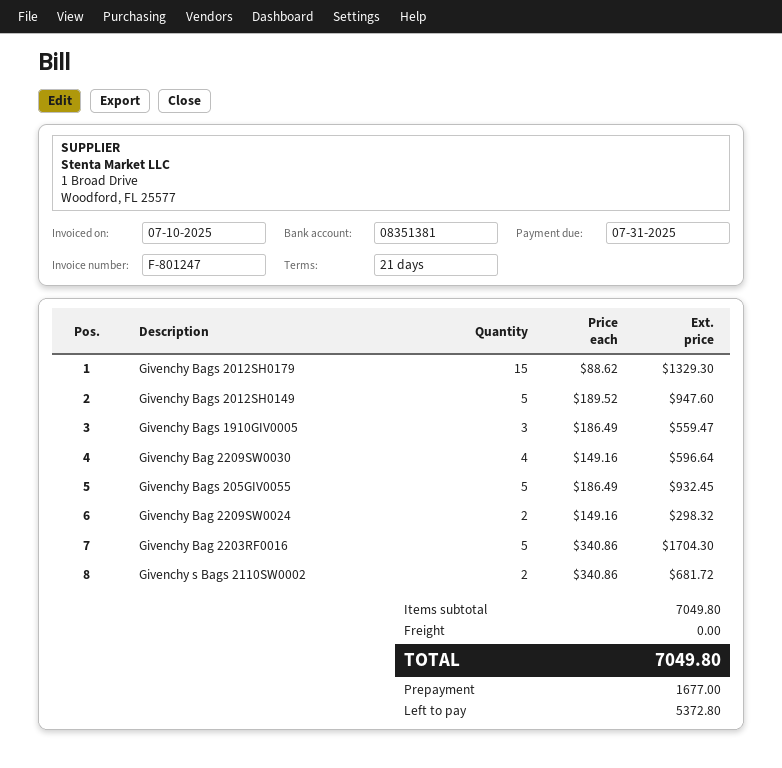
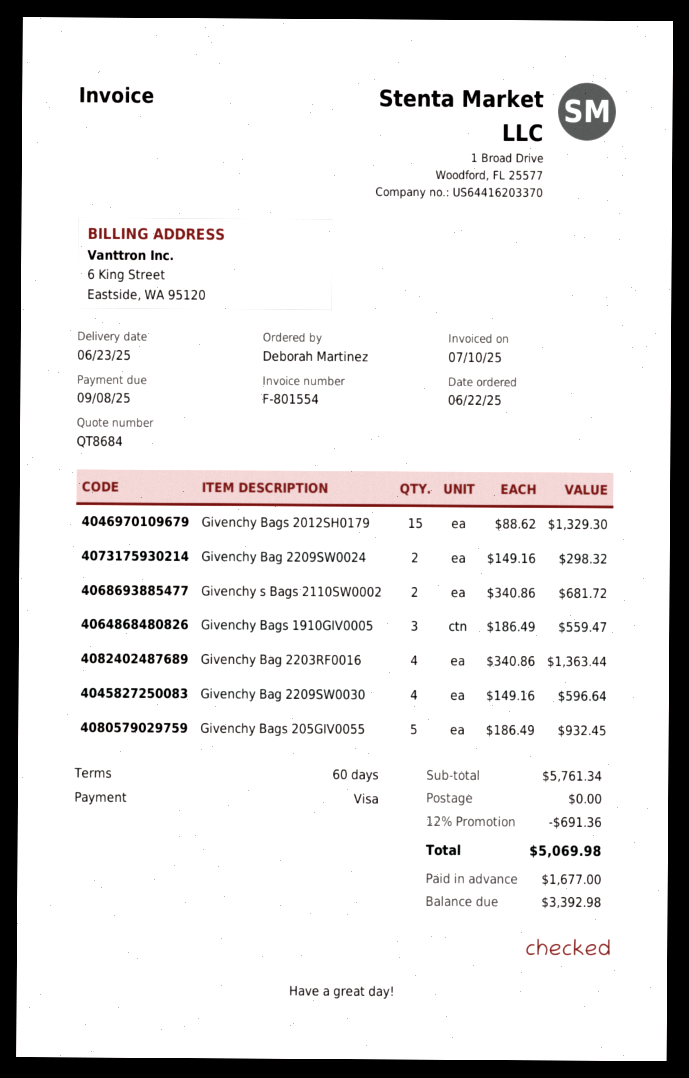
invoice number: F-801247 -> F-801554
payment terms: 21 days -> 60 days
due date: 2025-07-31 -> 2025-09-08
Givenchy Bags 2012SH0149: 5 x 189.52 = 947.60 -> none
Givenchy Bag 2203RF0016: 5 x 340.86 = 1704.30 -> 4 x 340.86 = 1363.44
subtotal: 7049.80 -> 5761.34
discount: none -> 12% = 691.36
total: 7049.80 -> 5069.98
balance: 5372.80 -> 3392.98

